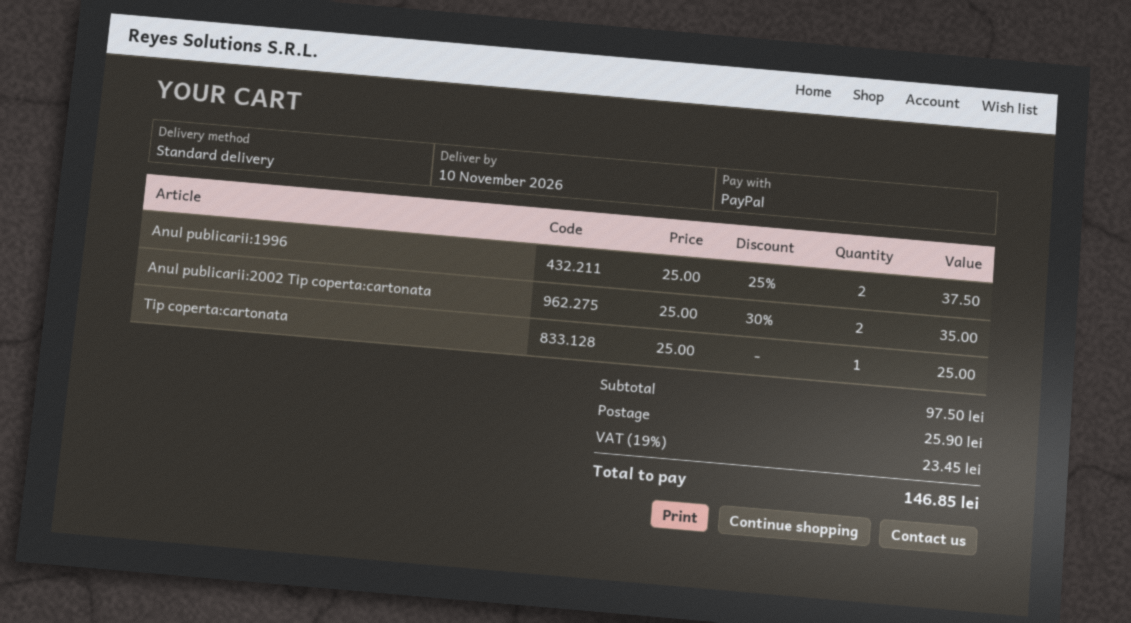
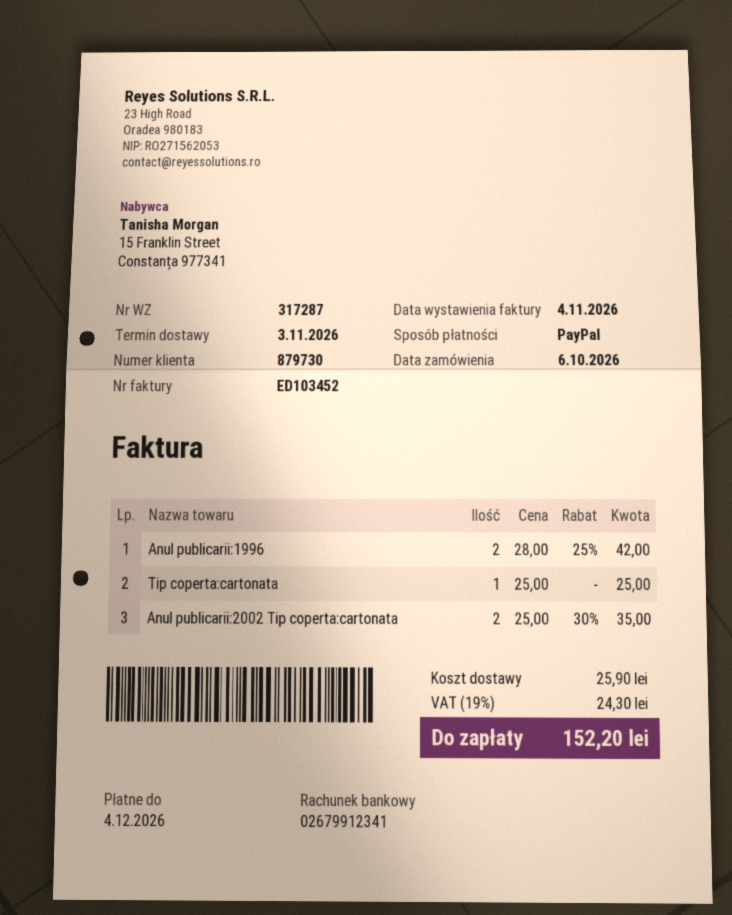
delivery date: 2026-11-10 -> 2026-11-03
Anul publicarii:1996: 2 x 25.00 - 25% = 37.50 -> 2 x 28.00 - 25% = 42.00
tax: 19% = 23.45 -> 19% = 24.30
total: 146.85 -> 152.20

